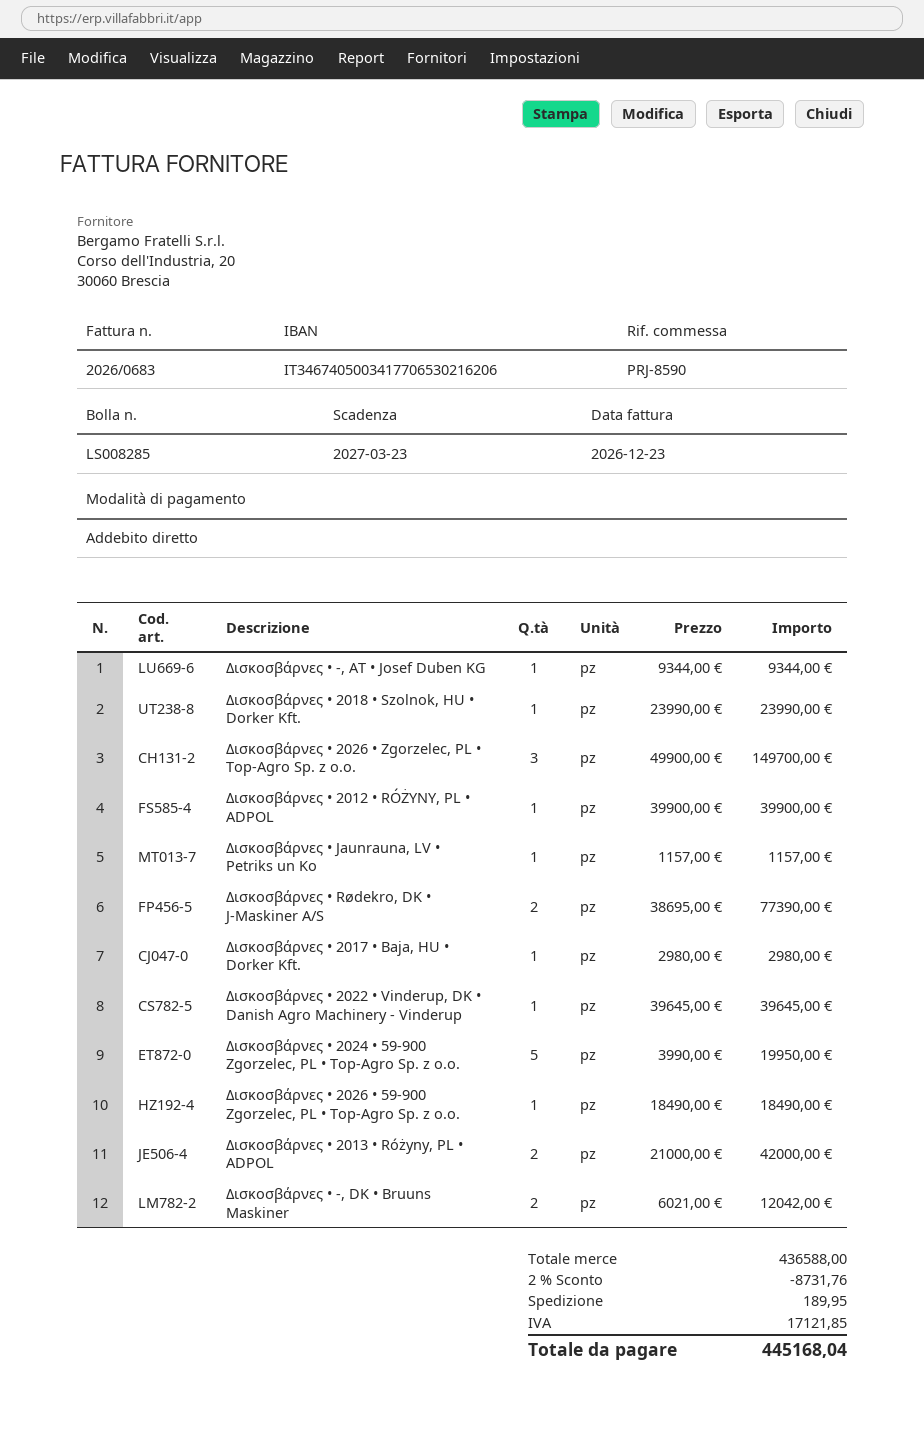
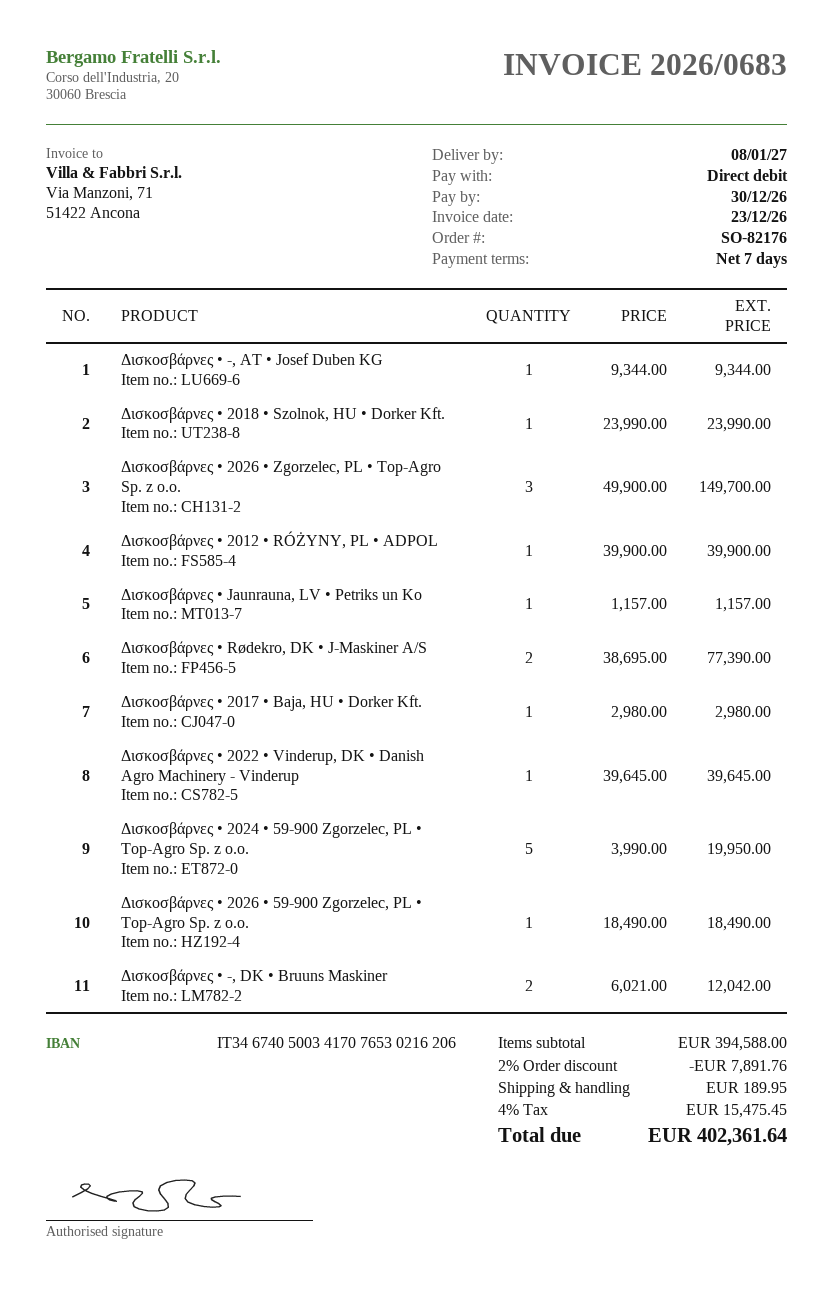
due date: 2027-03-23 -> 2026-12-30
bank account: IT3467405003417706530216206 -> IT3467405003417076530216206
Δισκοσβάρνες • 2013 • Różyny, PL • ADPOL: 2 x 21000.00 = 42000.00 -> none
subtotal: 436588.00 -> 394588.00
discount: 2% = 8731.76 -> 2% = 7891.76
tax: 17121.85 -> 15475.45
total: 445168.04 -> 402361.64

